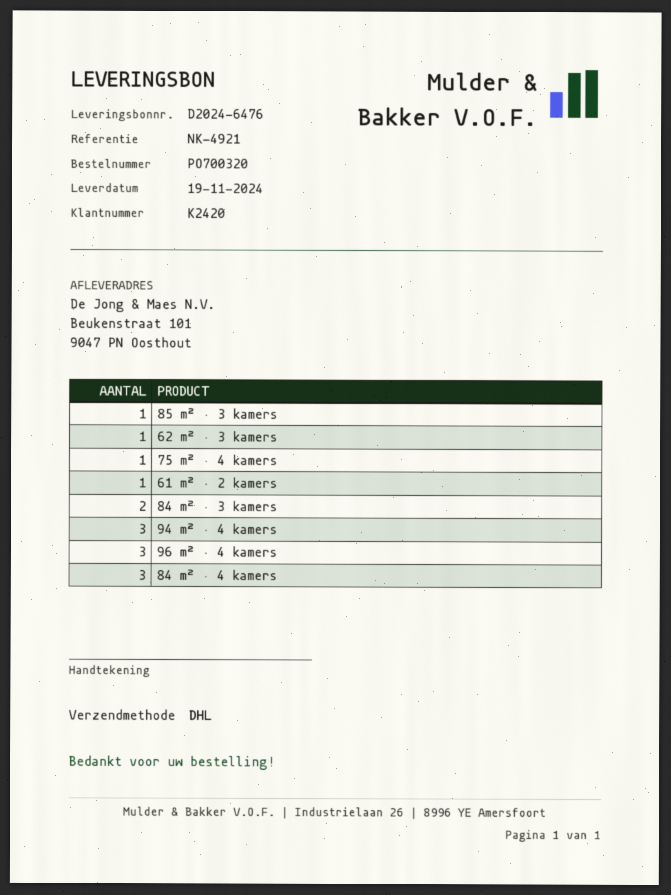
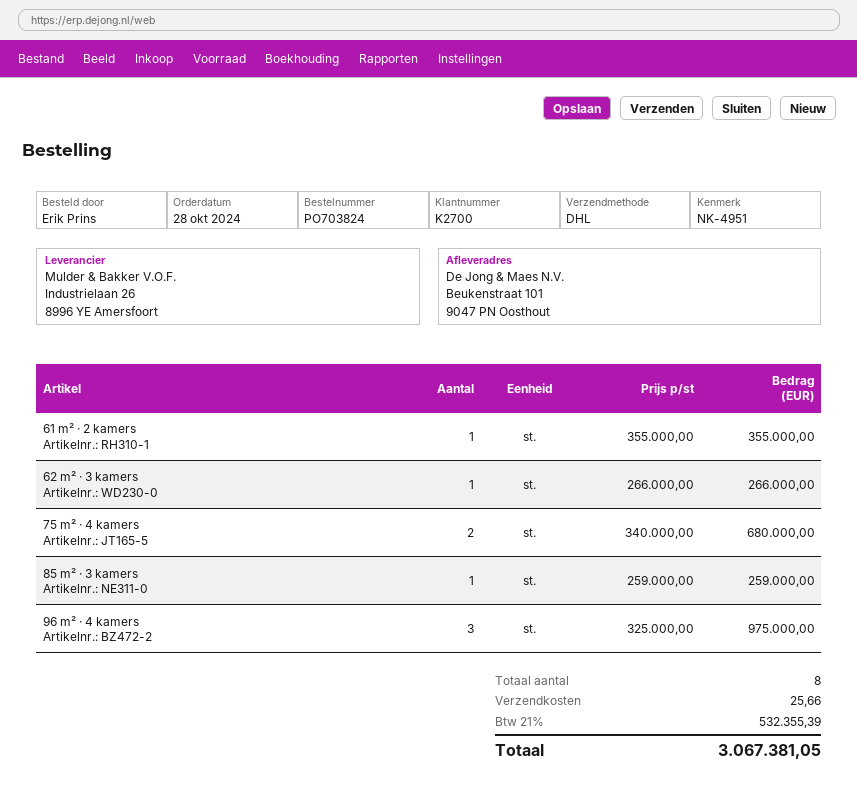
order number: PO700320 -> PO703824
customer number: K2420 -> K2700
reference: NK-4921 -> NK-4951
75 m² · 4 kamers: 1 -> 2
84 m² · 3 kamers: 2 -> none
94 m² · 4 kamers: 3 -> none
84 m² · 4 kamers: 3 -> none

